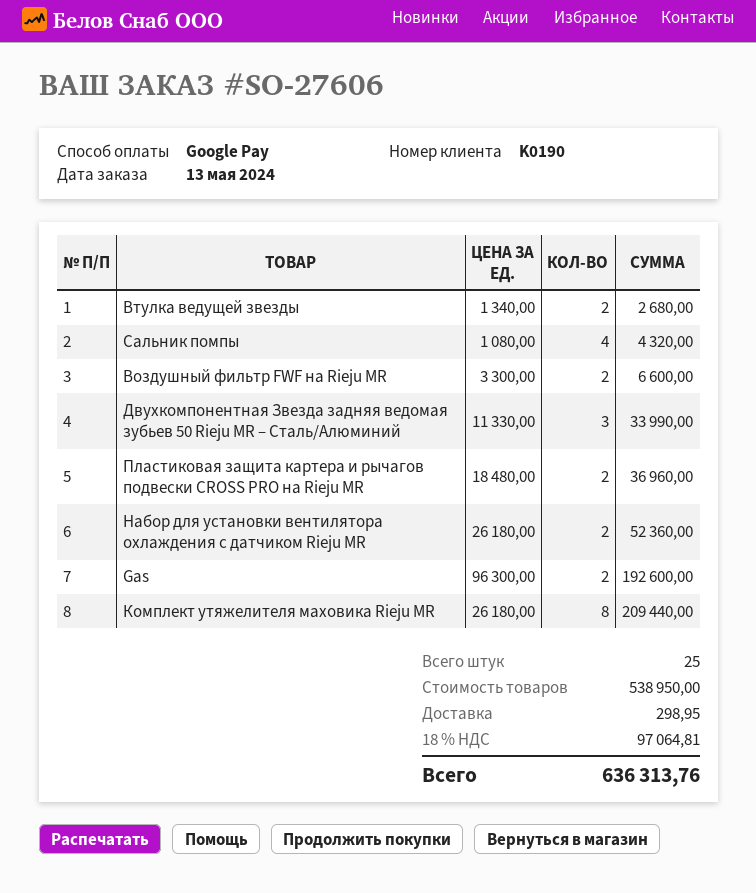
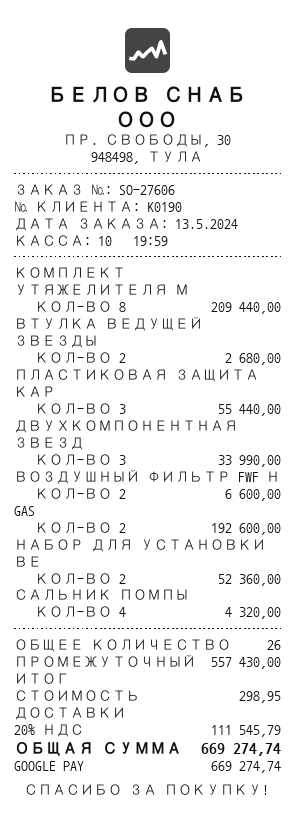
Пластиковая защита картера и рычагов подвески CROSS PRO на Rieju MR: 2 for 36960.00 -> 3 for 55440.00
total quantity: 25 -> 26
subtotal: 538950.00 -> 557430.00
tax: 18% = 97064.81 -> 20% = 111545.79
total: 636313.76 -> 669274.74

